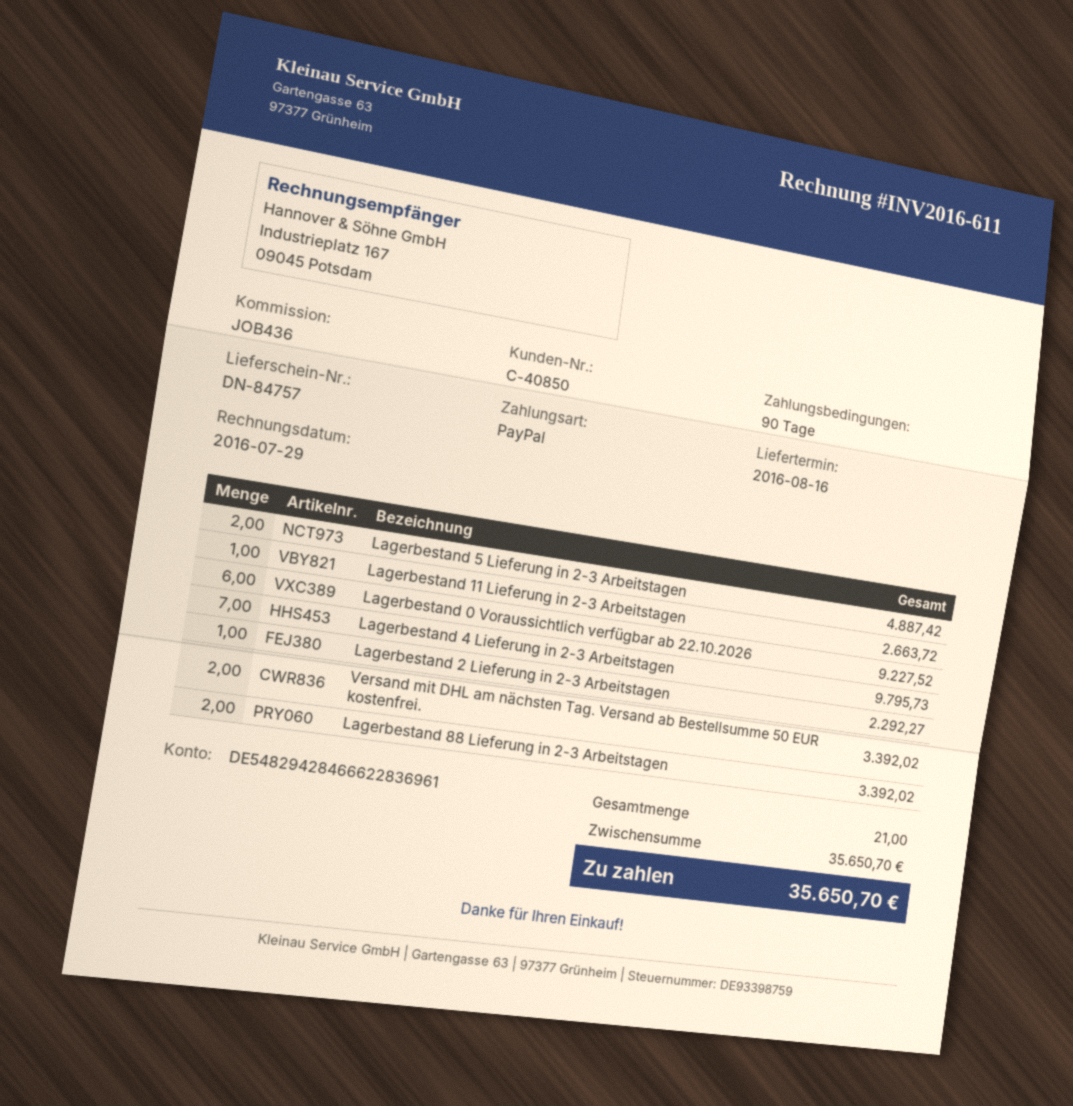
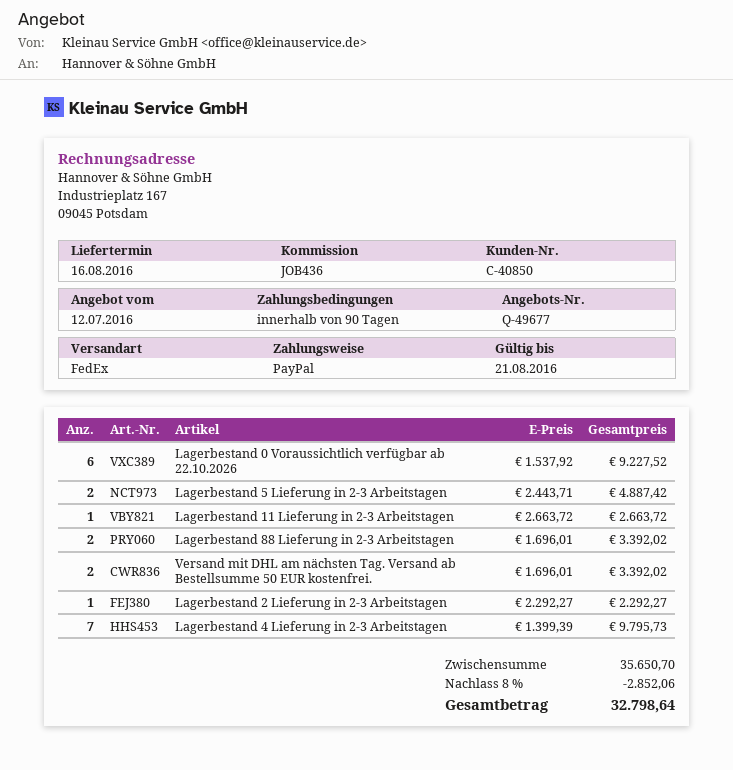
discount: none -> 8% = 2852.06
total: 35650.70 -> 32798.64

